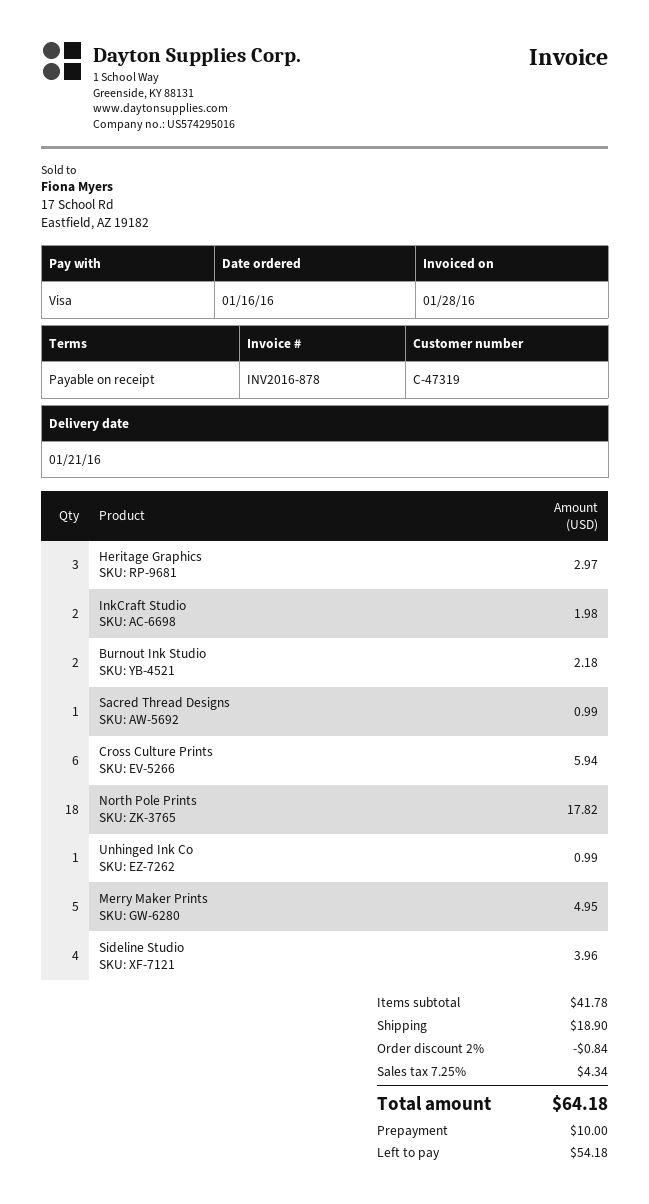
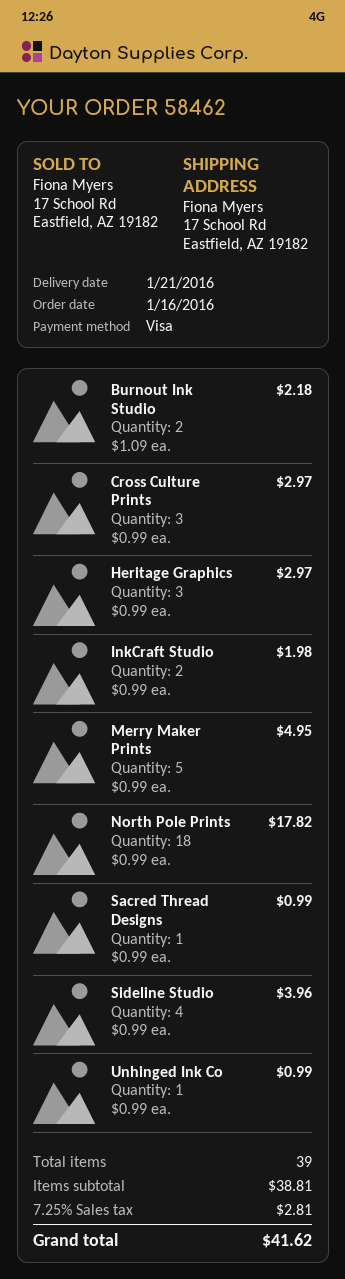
Cross Culture Prints: 6 for 5.94 -> 3 for 2.97
subtotal: 41.78 -> 38.81
discount: 2% = 0.84 -> none
shipping: 18.90 -> none
tax: 7.25% = 4.34 -> 7.25% = 2.81
total: 64.18 -> 41.62

